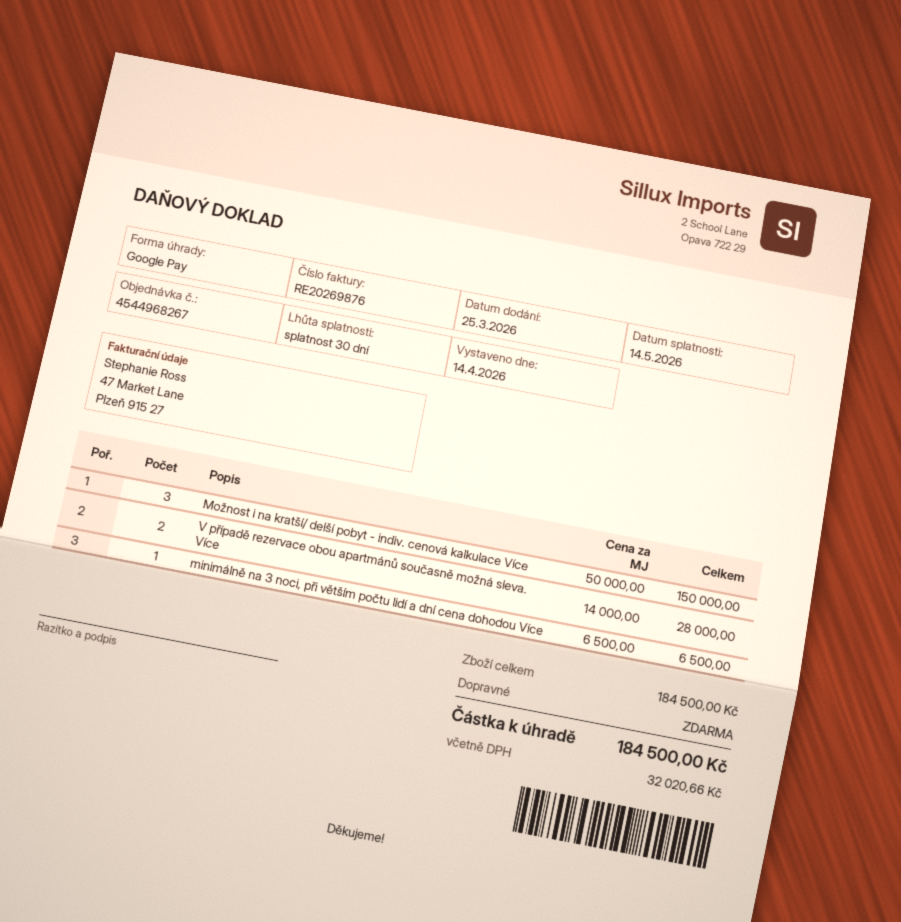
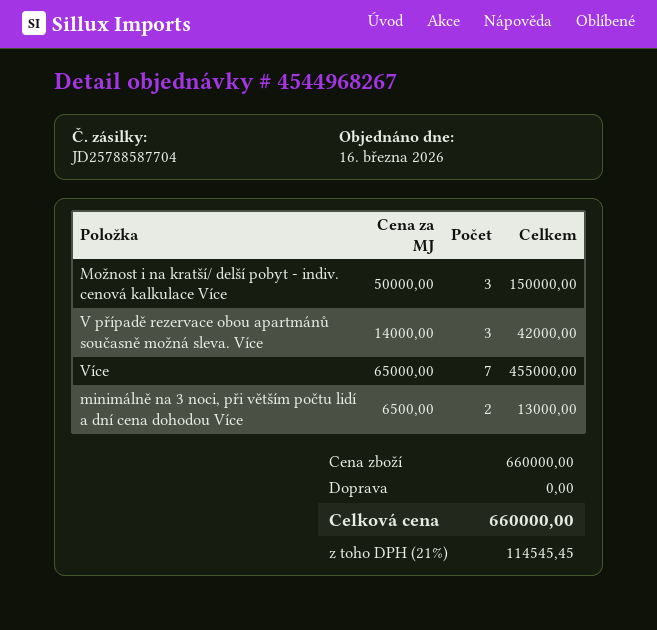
V případě rezervace obou apartmánů současně možná sleva. Více: 2 x 14000.00 = 28000.00 -> 3 x 14000.00 = 42000.00
minimálně na 3 noci, při větším počtu lidí a dní cena dohodou Více: 1 x 6500.00 = 6500.00 -> 2 x 6500.00 = 13000.00
Více: none -> 7 x 65000.00 = 455000.00
subtotal: 184500.00 -> 660000.00
tax: 32020.66 -> 114545.45
total: 184500.00 -> 660000.00

